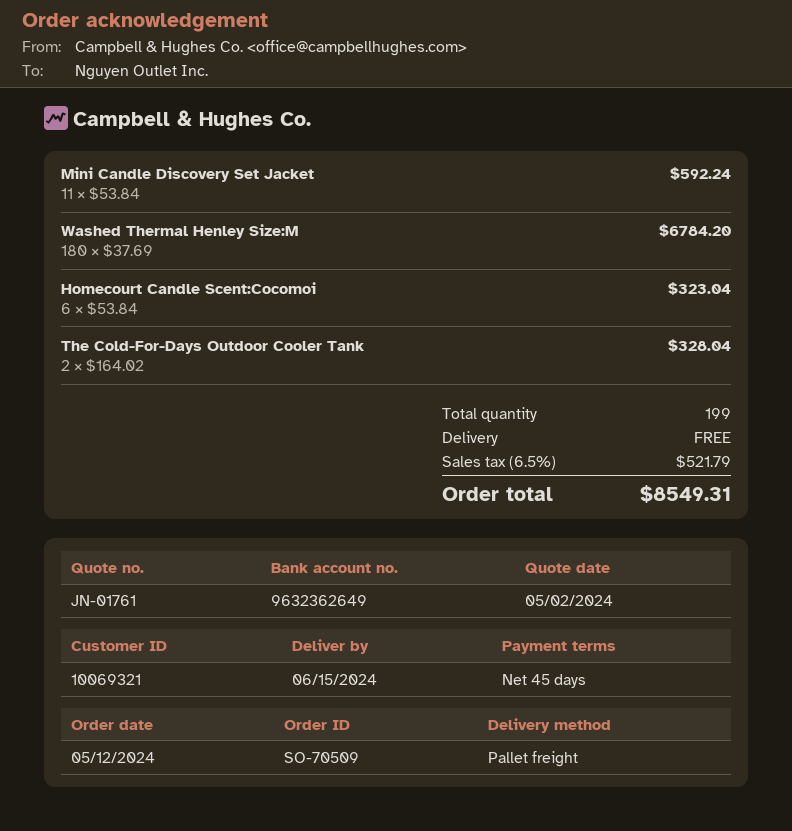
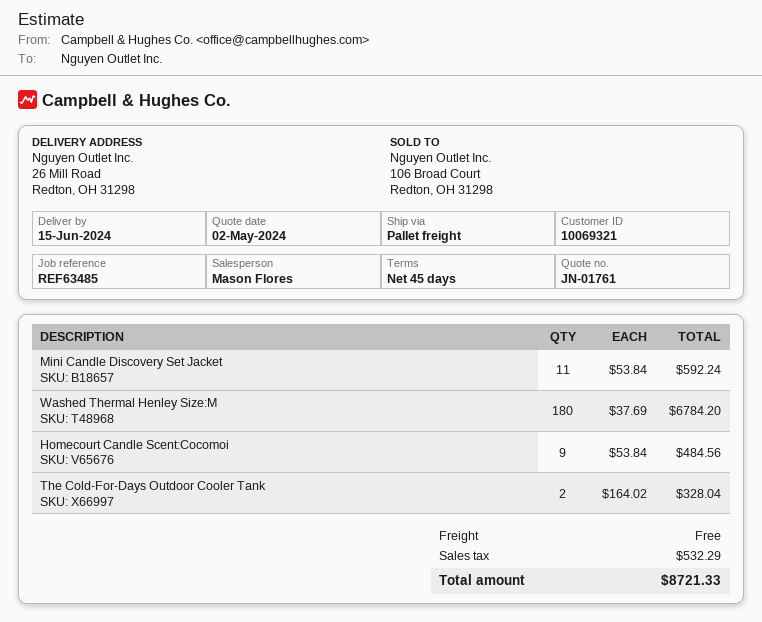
Homecourt Candle Scent:Cocomoi: 6 x 53.84 = 323.04 -> 9 x 53.84 = 484.56
tax: 521.79 -> 532.29
total: 8549.31 -> 8721.33

